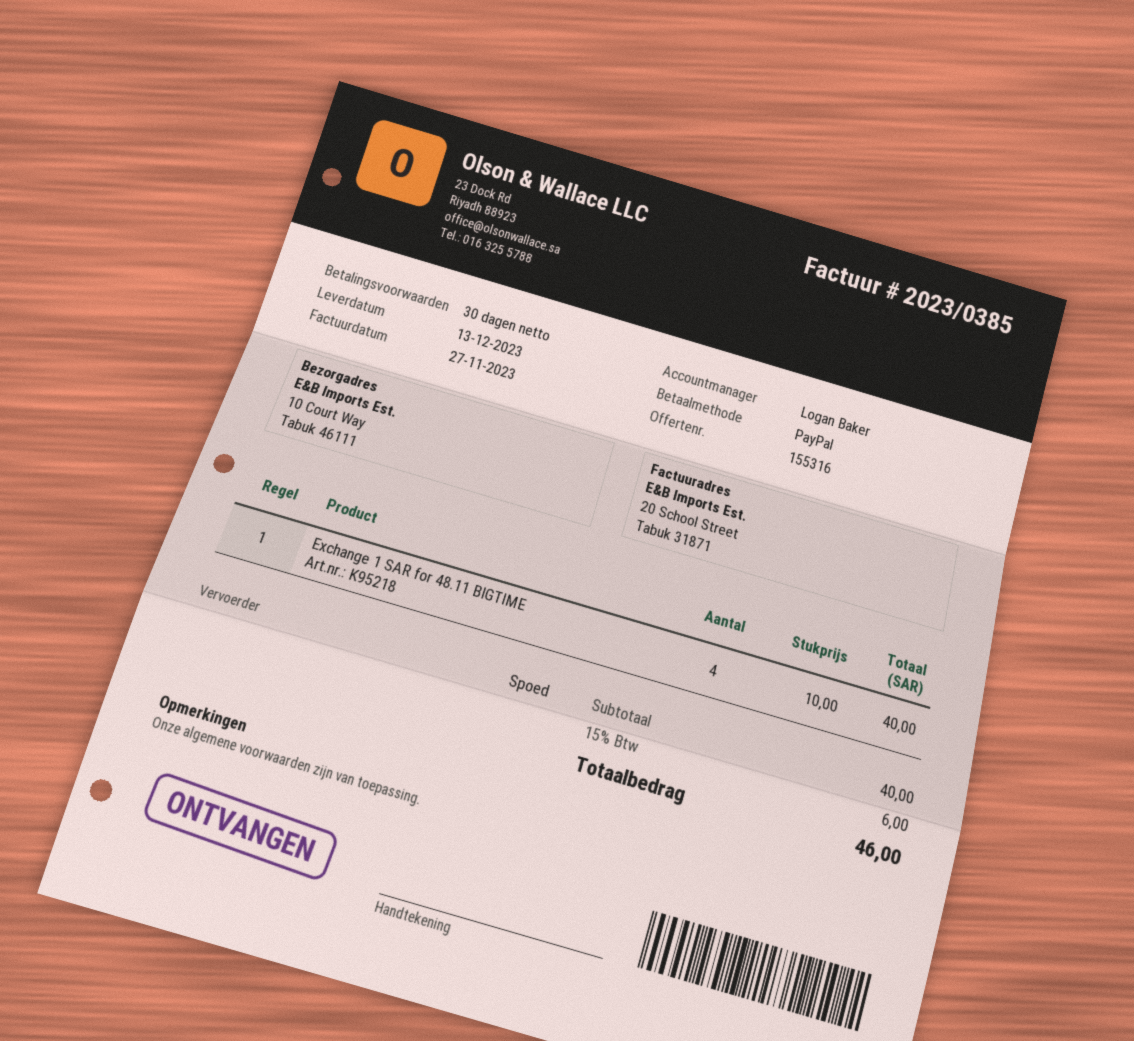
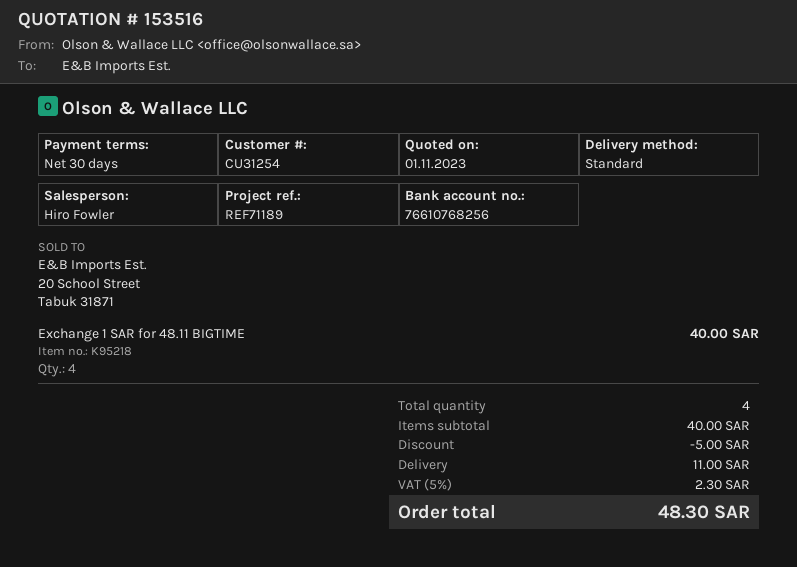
quote number: 155316 -> 153516
sales rep: Logan Baker -> Hiro Fowler
shipping method: express -> standard
discount: none -> 5.00
shipping: none -> 11.00
tax: 15% = 6.00 -> 5% = 2.30
total: 46.00 -> 48.30

